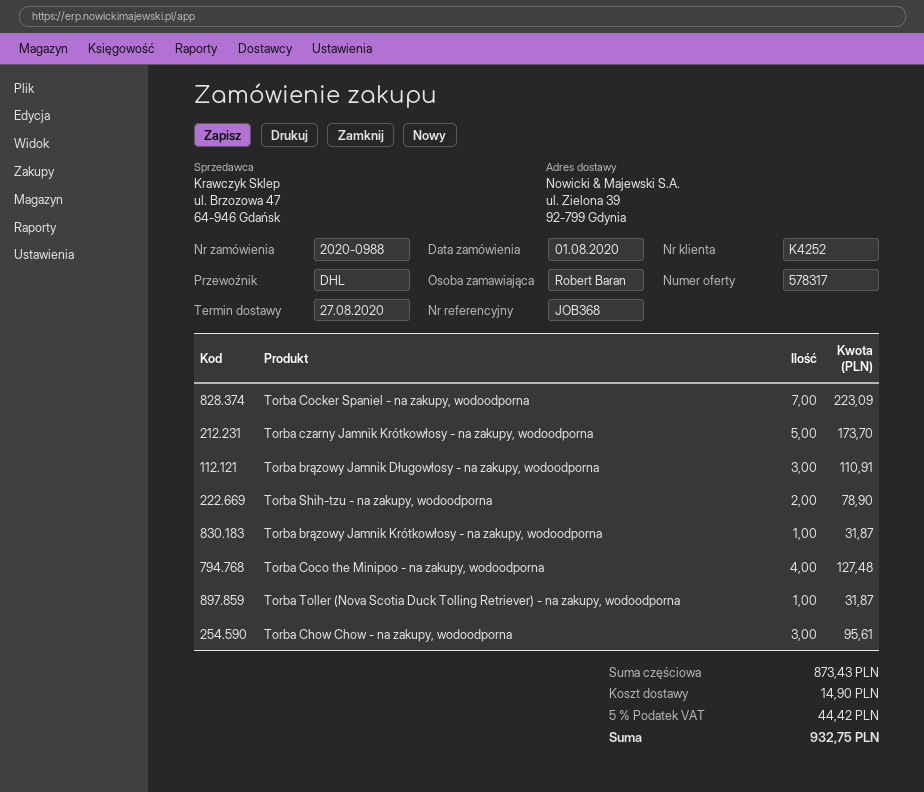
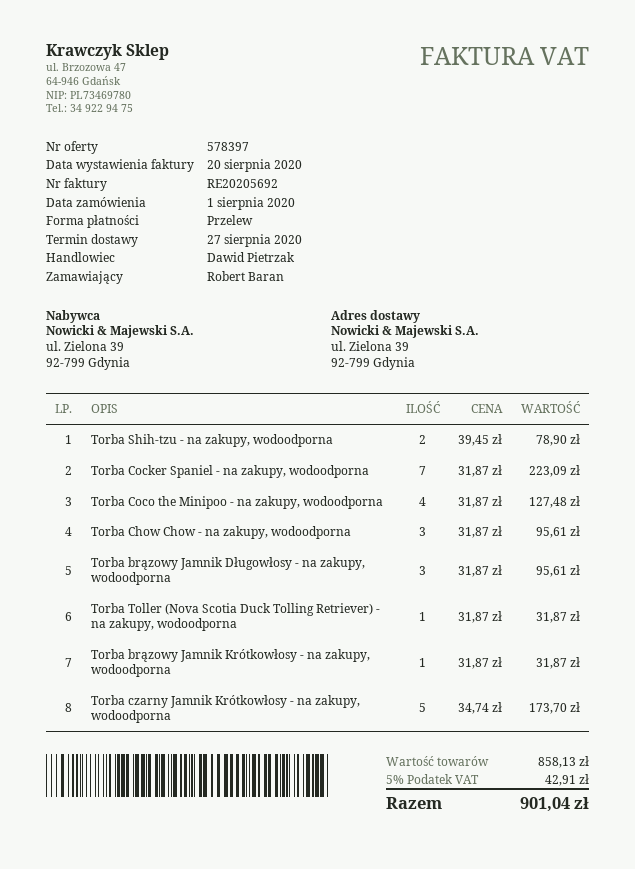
quote number: 578317 -> 578397
Torba brązowy Jamnik Długowłosy - na zakupy, wodoodporna: 3 for 110.91 -> 3 for 95.61
subtotal: 873.43 -> 858.13
shipping: 14.90 -> none
tax: 5% = 44.42 -> 5% = 42.91
total: 932.75 -> 901.04

